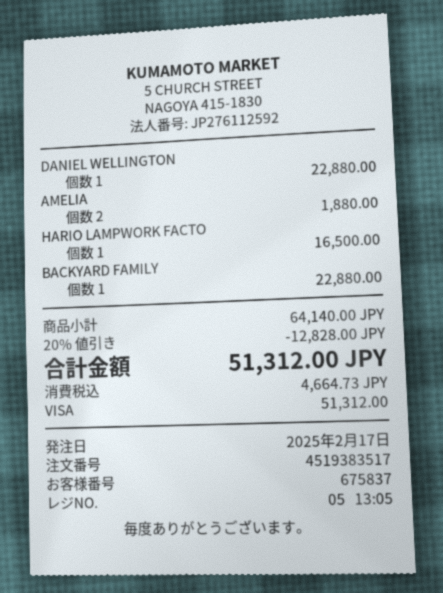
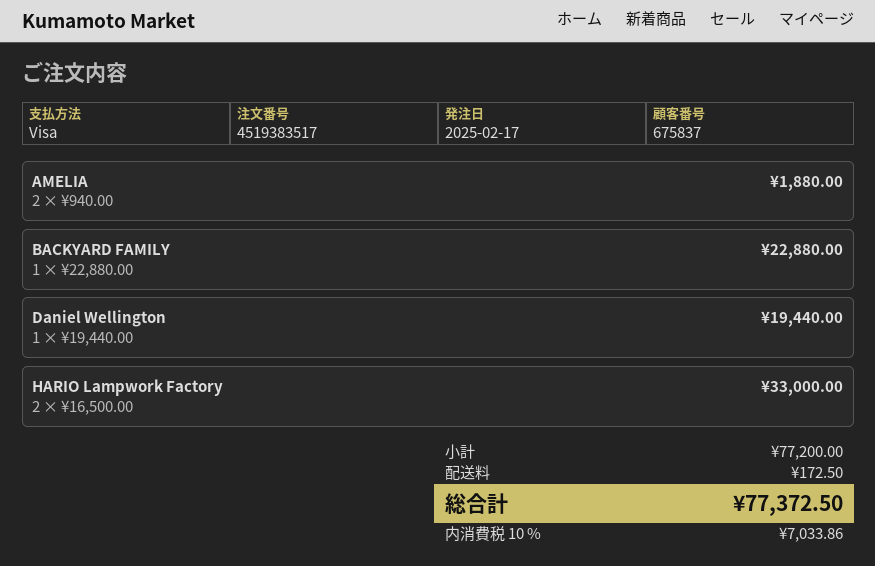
DANIEL WELLINGTON: 1 for 22880.00 -> 1 for 19440.00
HARIO LAMPWORK FACTO: 1 for 16500.00 -> 2 for 33000.00
subtotal: 64140.00 -> 77200.00
discount: 20% = 12828.00 -> none
shipping: none -> 172.50
tax: 4664.73 -> 7033.86
total: 51312.00 -> 77372.50

